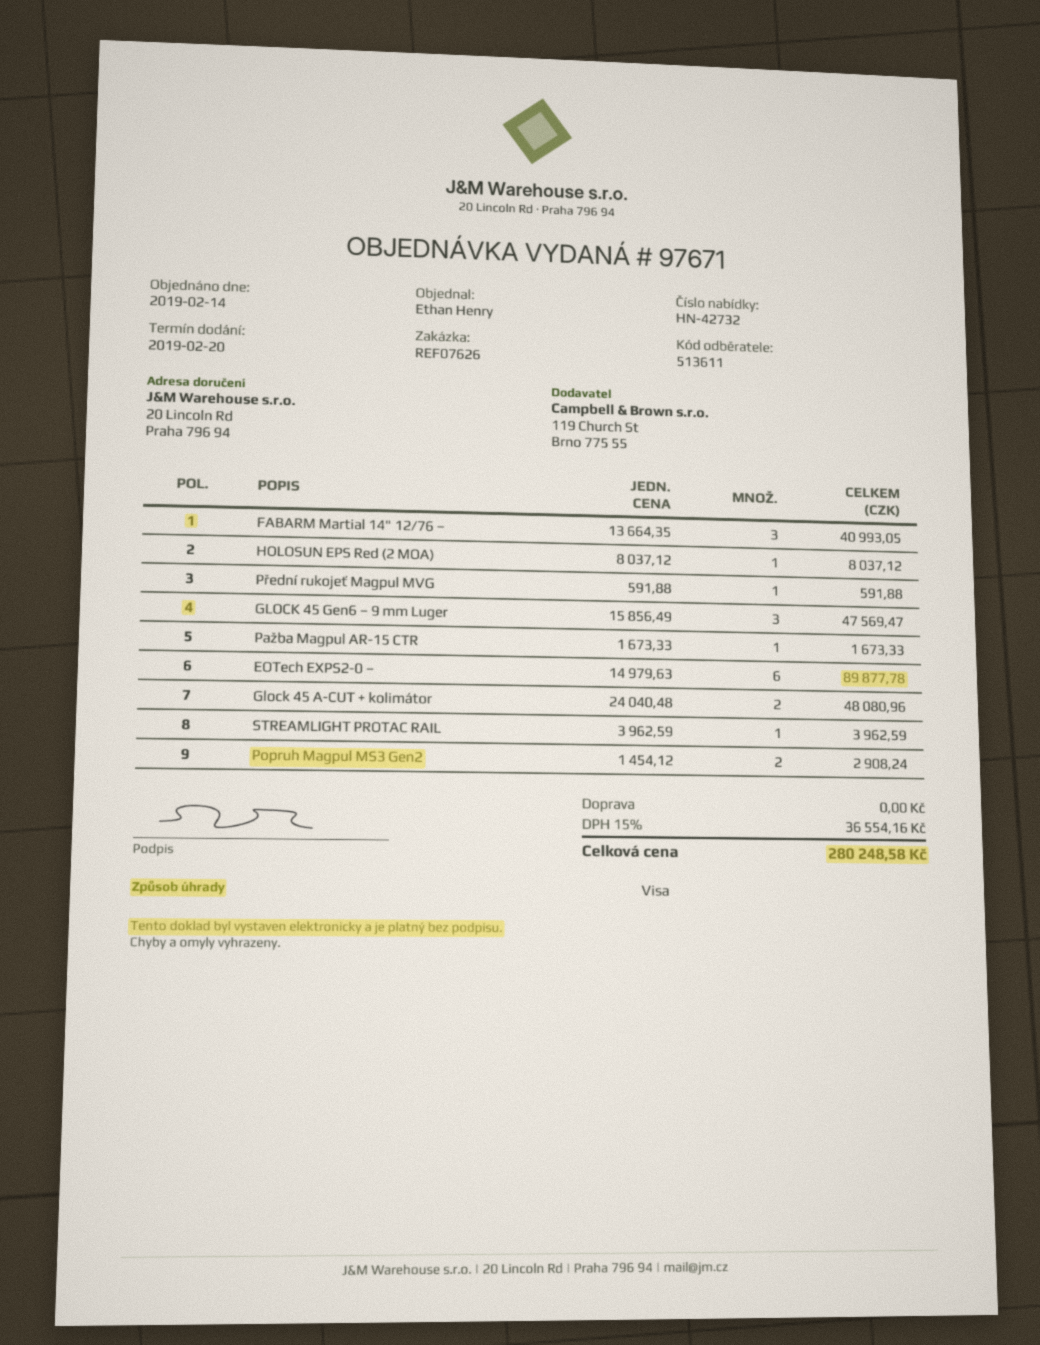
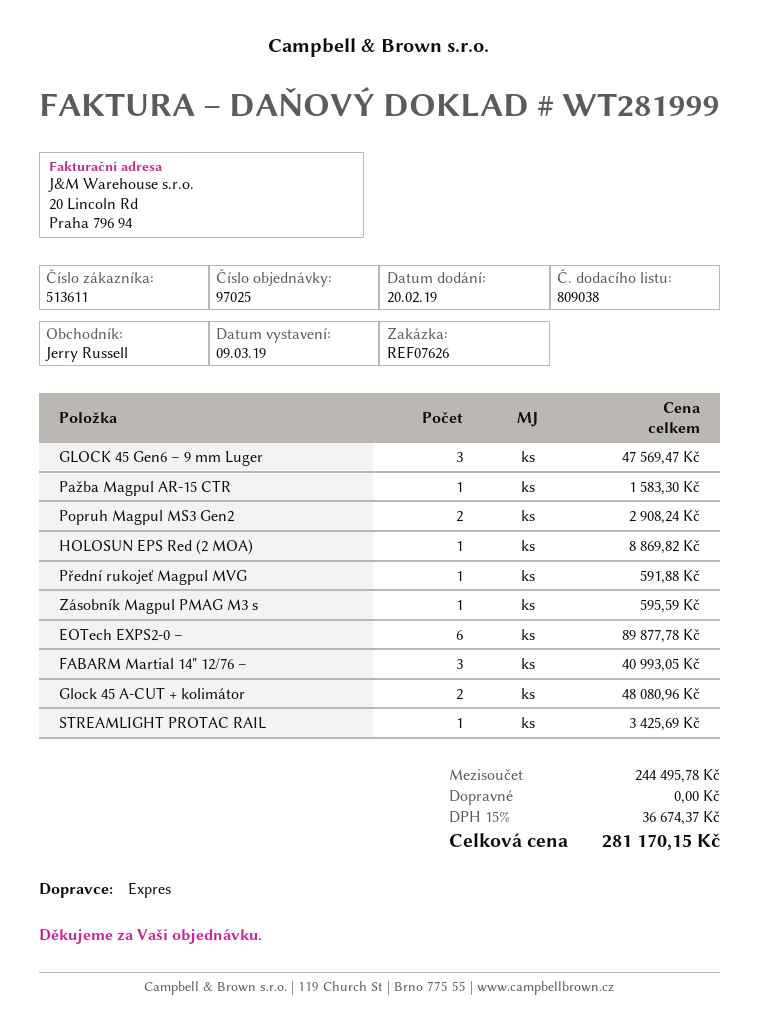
order number: 97671 -> 97025
HOLOSUN EPS Red (2 MOA): 1 for 8037.12 -> 1 for 8869.82
Pažba Magpul AR-15 CTR: 1 for 1673.33 -> 1 for 1583.30
STREAMLIGHT PROTAC RAIL: 1 for 3962.59 -> 1 for 3425.69
Zásobník Magpul PMAG M3 s: none -> 1 for 595.59
tax: 15% = 36554.16 -> 15% = 36674.37
total: 280248.58 -> 281170.15

